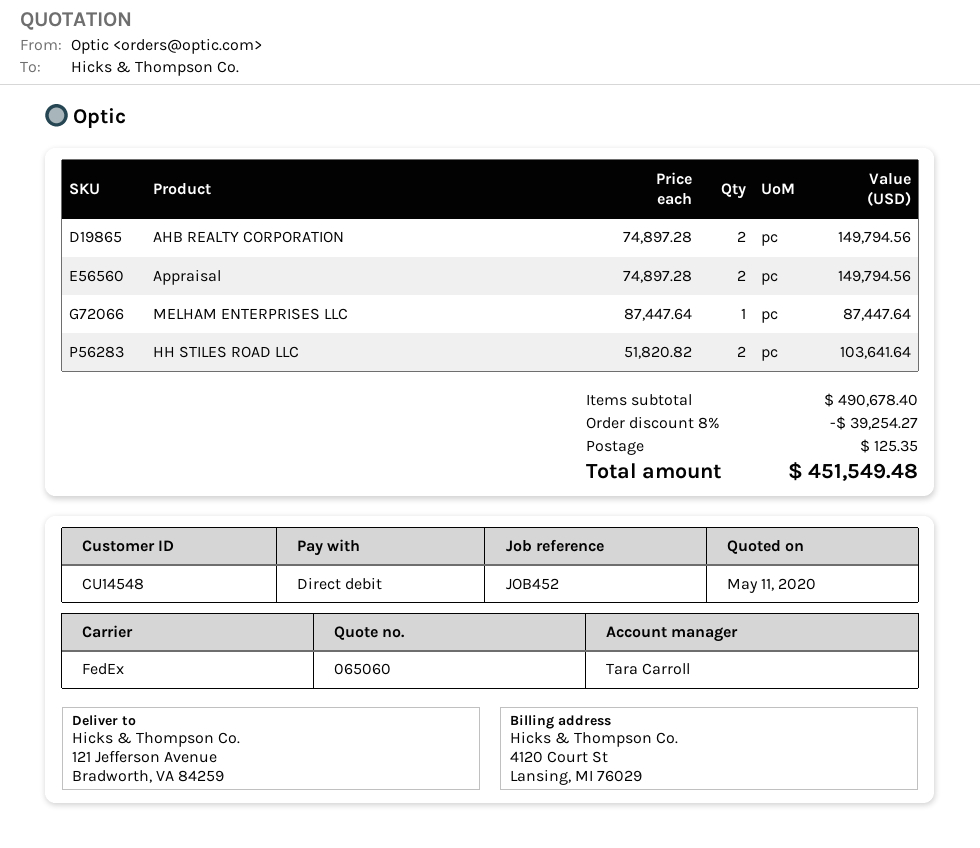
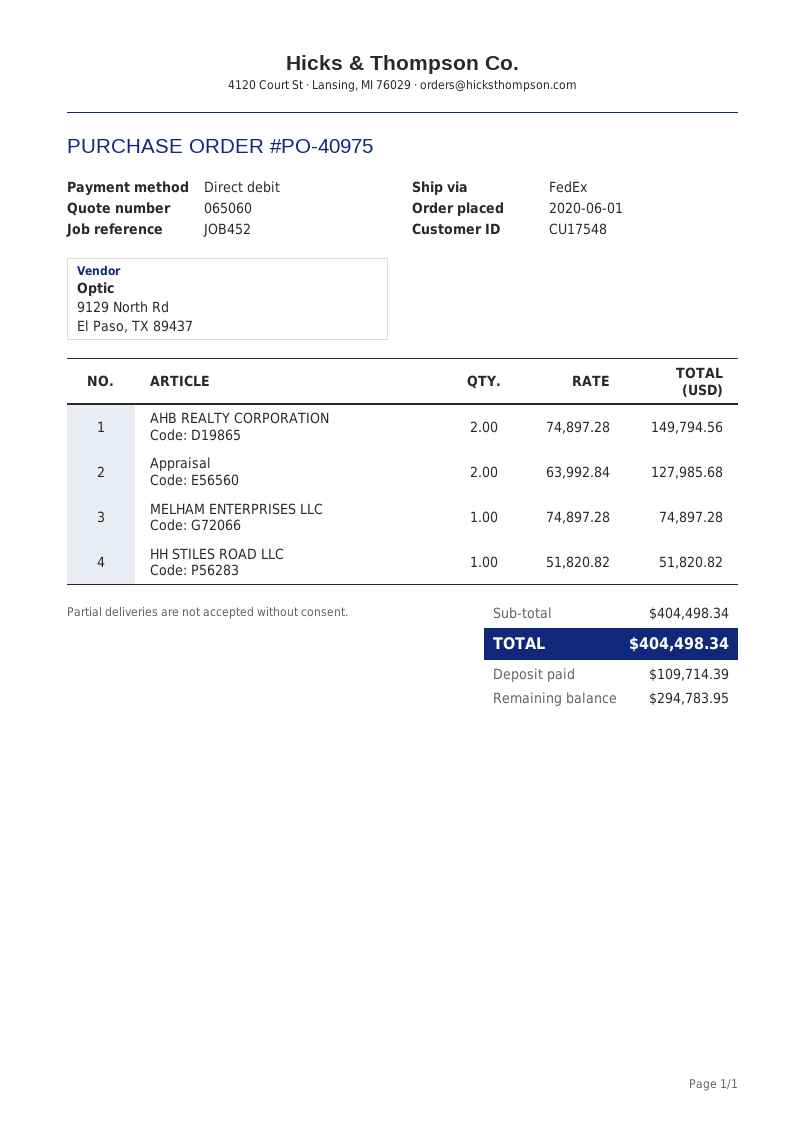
customer number: CU14548 -> CU17548
Appraisal: 2 x 74897.28 = 149794.56 -> 2 x 63992.84 = 127985.68
MELHAM ENTERPRISES LLC: 1 x 87447.64 = 87447.64 -> 1 x 74897.28 = 74897.28
HH STILES ROAD LLC: 2 x 51820.82 = 103641.64 -> 1 x 51820.82 = 51820.82
subtotal: 490678.40 -> 404498.34
discount: 8% = 39254.27 -> none
shipping: 125.35 -> none
total: 451549.48 -> 404498.34

